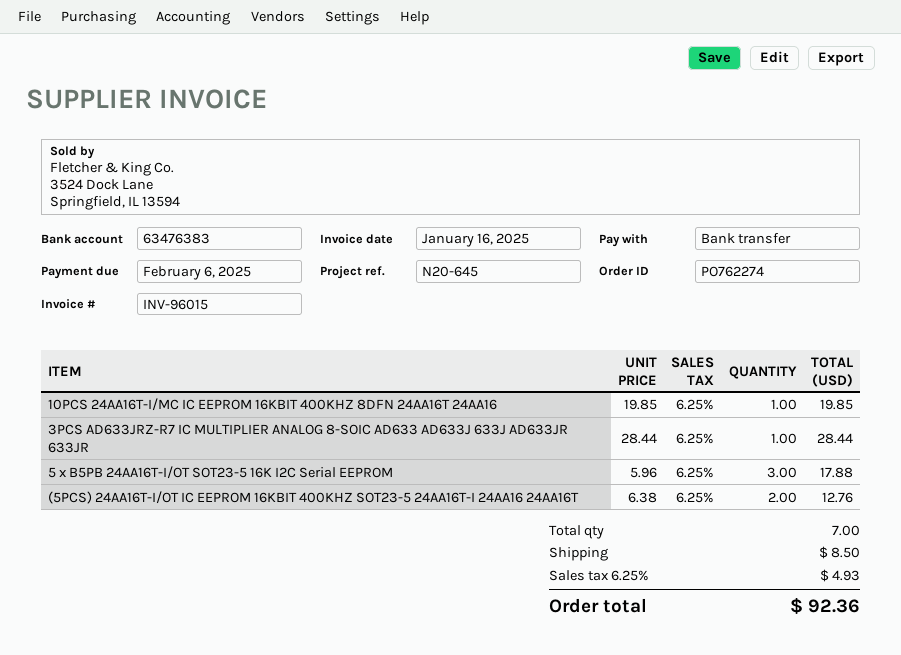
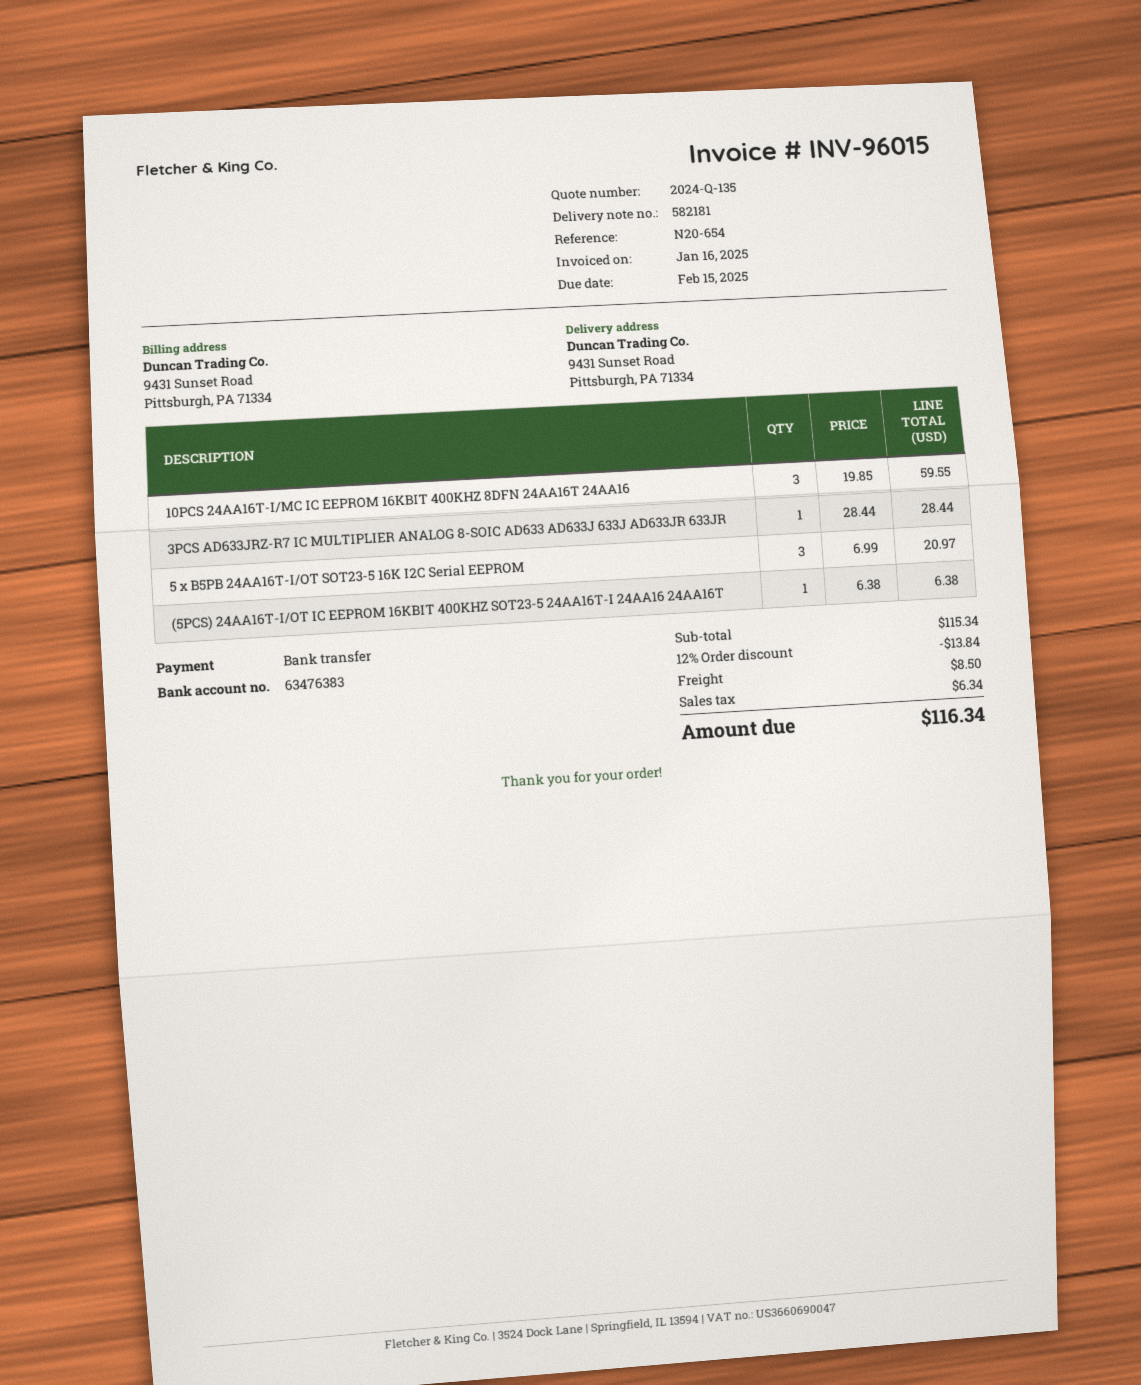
due date: 2025-02-06 -> 2025-02-15
reference: N20-645 -> N20-654
10PCS 24AA16T-I/MC IC EEPROM 16KBIT 400KHZ 8DFN 24AA16T 24AA16: 1 x 19.85 = 19.85 -> 3 x 19.85 = 59.55
5 x B5PB 24AA16T-I/OT SOT23-5 16K I2C Serial EEPROM: 3 x 5.96 = 17.88 -> 3 x 6.99 = 20.97
(5PCS) 24AA16T-I/OT IC EEPROM 16KBIT 400KHZ SOT23-5 24AA16T-I 24AA16 24AA16T: 2 x 6.38 = 12.76 -> 1 x 6.38 = 6.38
discount: none -> 12% = 13.84
tax: 4.93 -> 6.34
total: 92.36 -> 116.34

